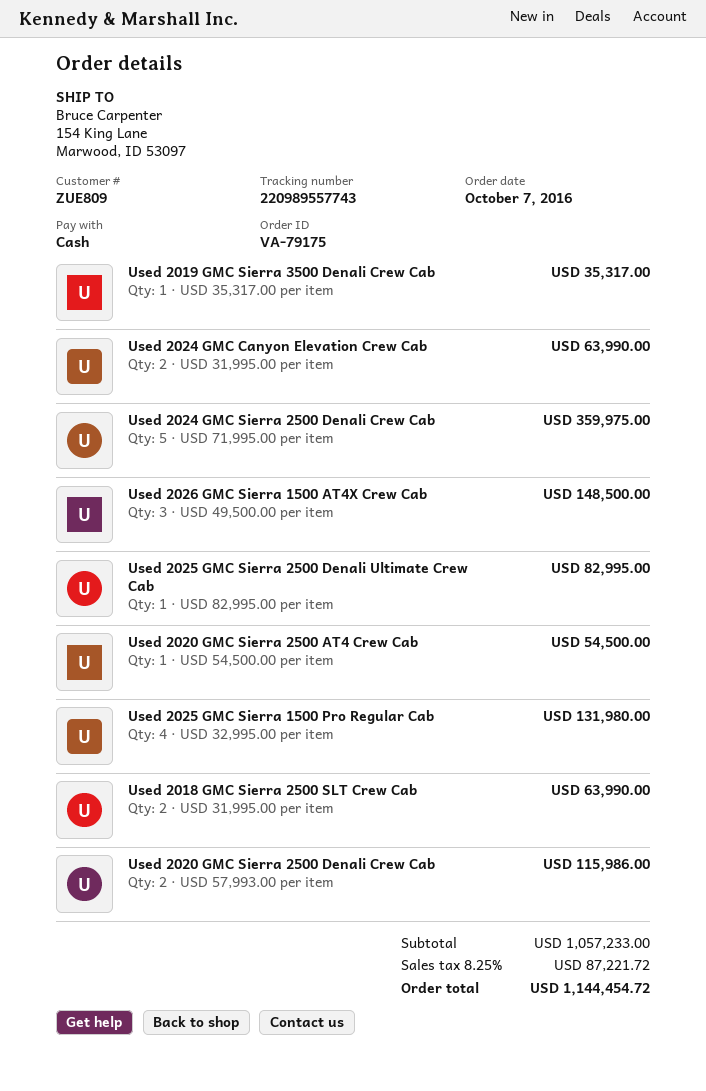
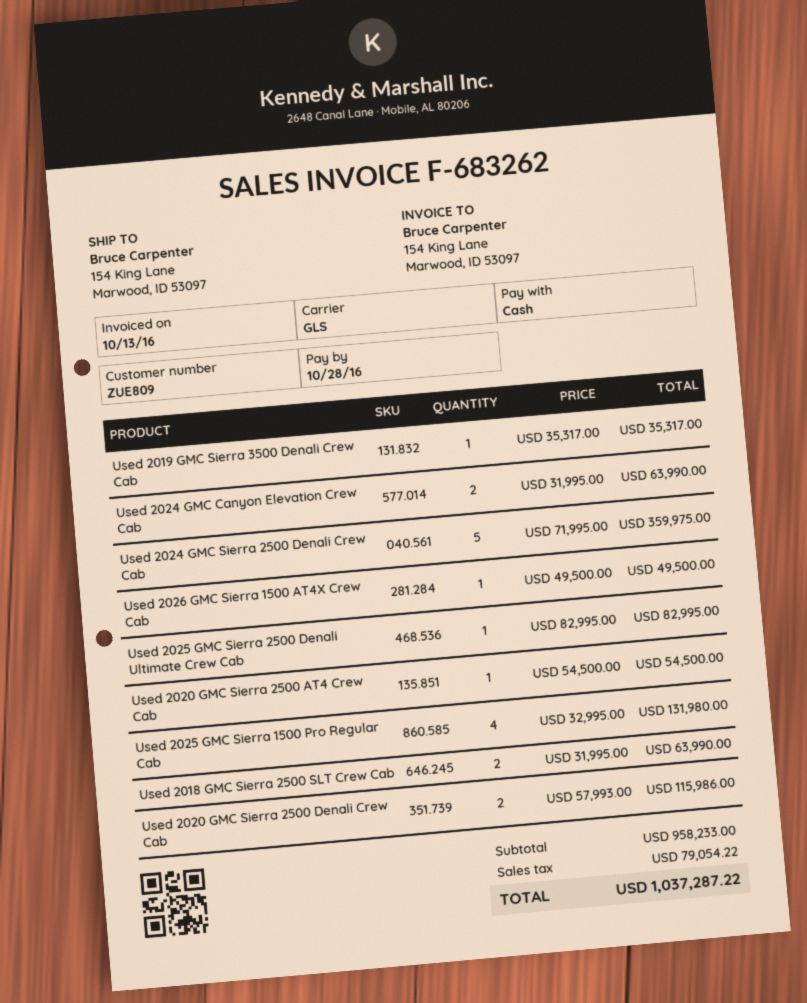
Used 2026 GMC Sierra 1500 AT4X Crew Cab: 3 x 49500.00 = 148500.00 -> 1 x 49500.00 = 49500.00
subtotal: 1057233.00 -> 958233.00
tax: 87221.72 -> 79054.22
total: 1144454.72 -> 1037287.22

